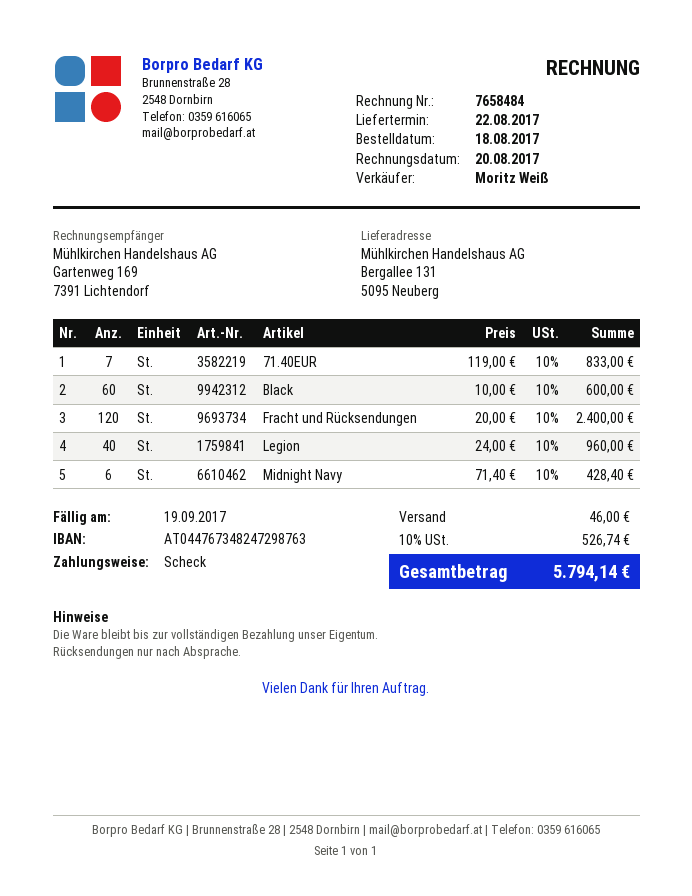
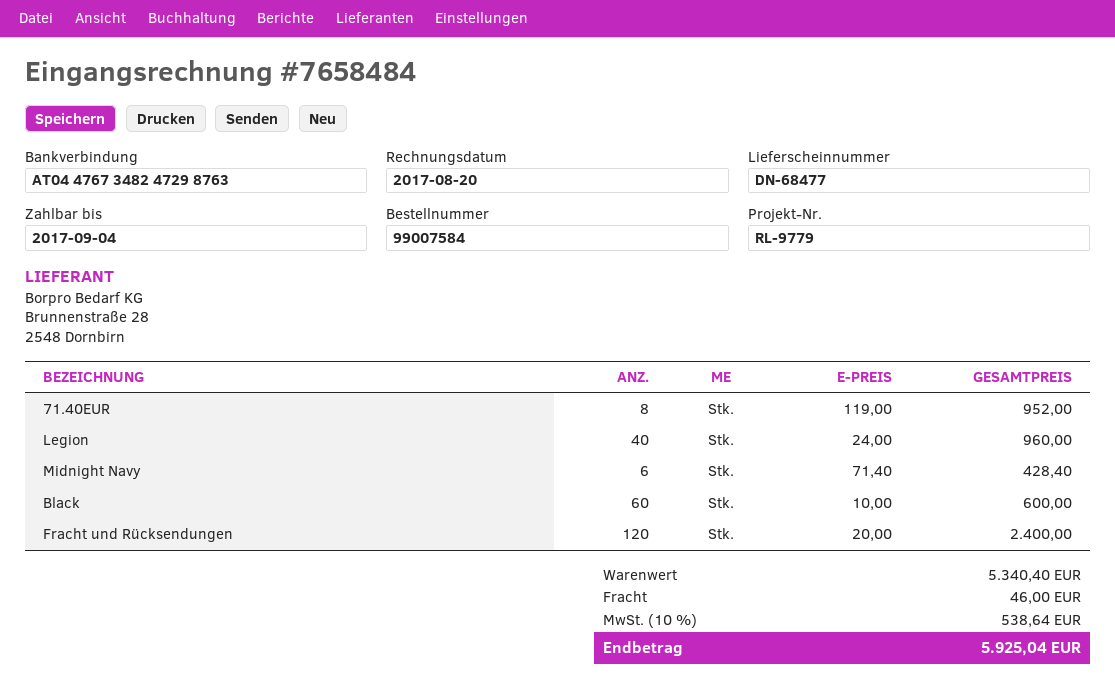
due date: 2017-09-19 -> 2017-09-04
71.40EUR: 7 x 119.00 = 833.00 -> 8 x 119.00 = 952.00
tax: 10% = 526.74 -> 10% = 538.64
total: 5794.14 -> 5925.04

